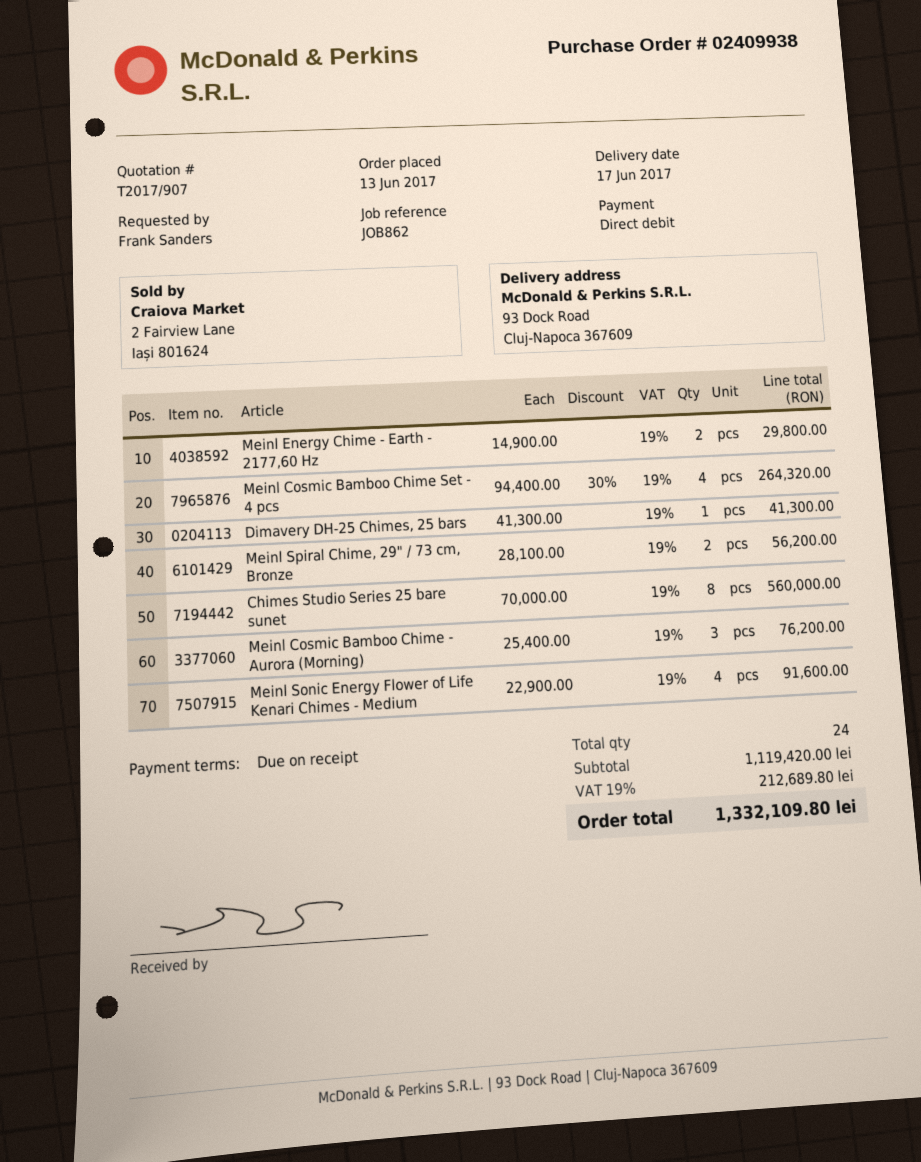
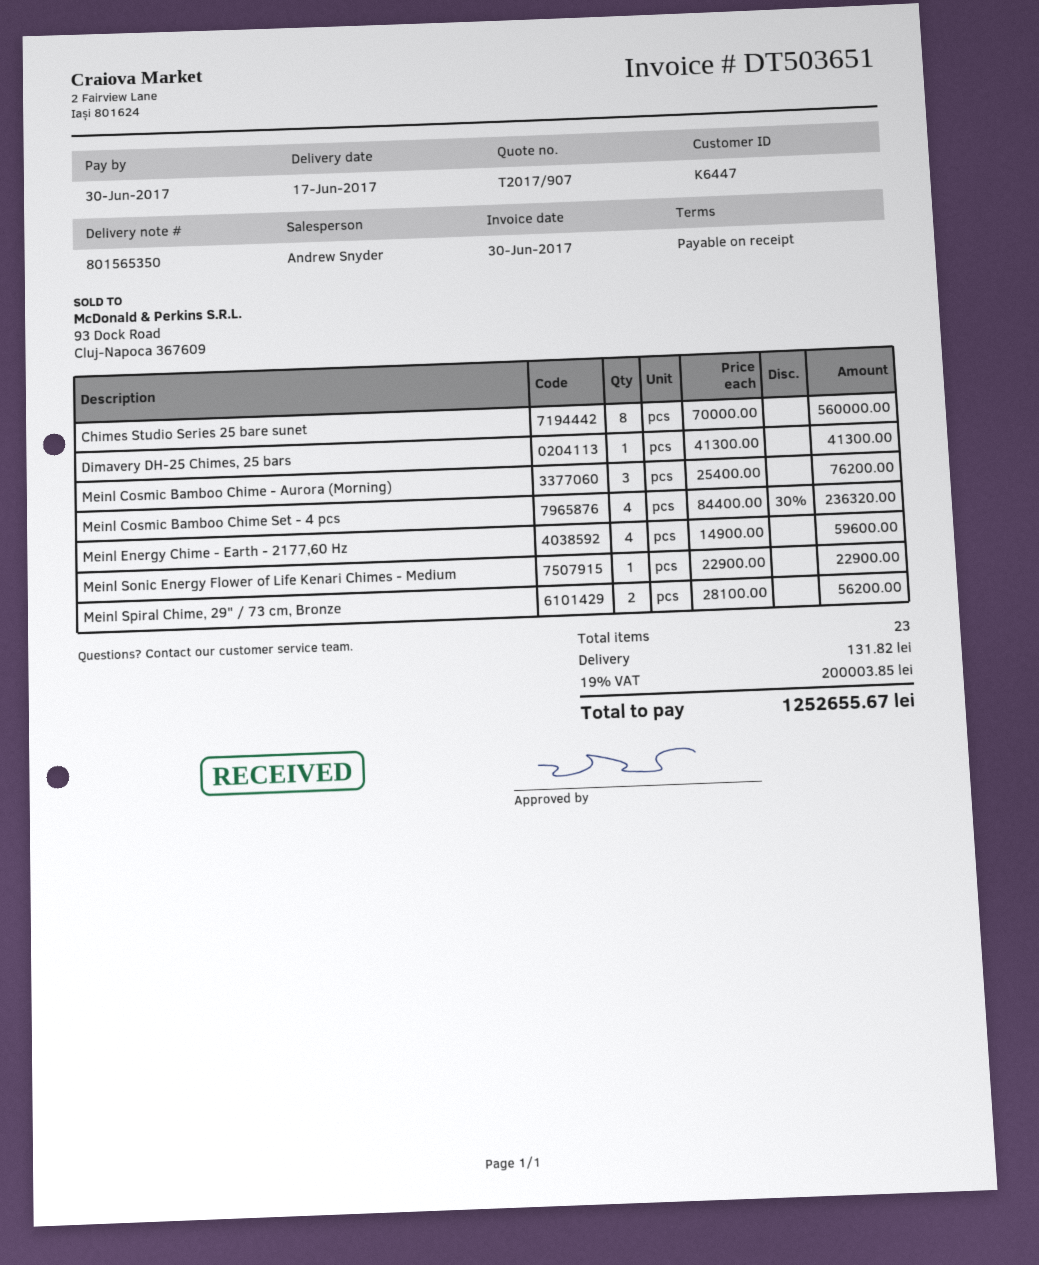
Meinl Energy Chime - Earth - 2177,60 Hz: 2 x 14900.00 = 29800.00 -> 4 x 14900.00 = 59600.00
Meinl Cosmic Bamboo Chime Set - 4 pcs: 4 x 94400.00 - 30% = 264320.00 -> 4 x 84400.00 - 30% = 236320.00
Meinl Sonic Energy Flower of Life Kenari Chimes - Medium: 4 x 22900.00 = 91600.00 -> 1 x 22900.00 = 22900.00
total quantity: 24 -> 23
shipping: none -> 131.82
tax: 19% = 212689.80 -> 19% = 200003.85
total: 1332109.80 -> 1252655.67

